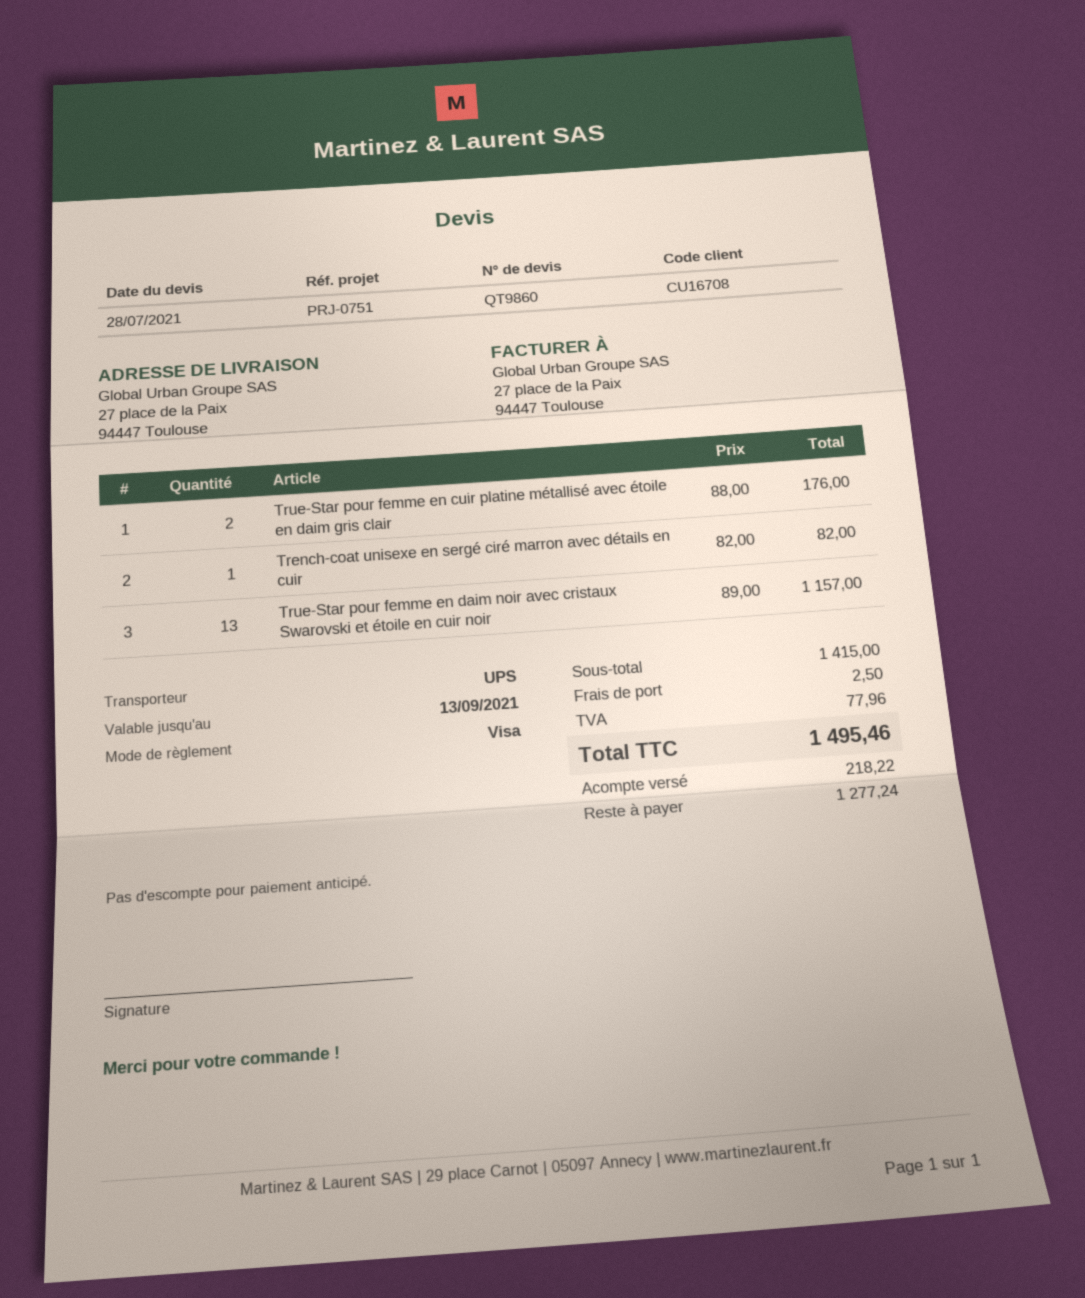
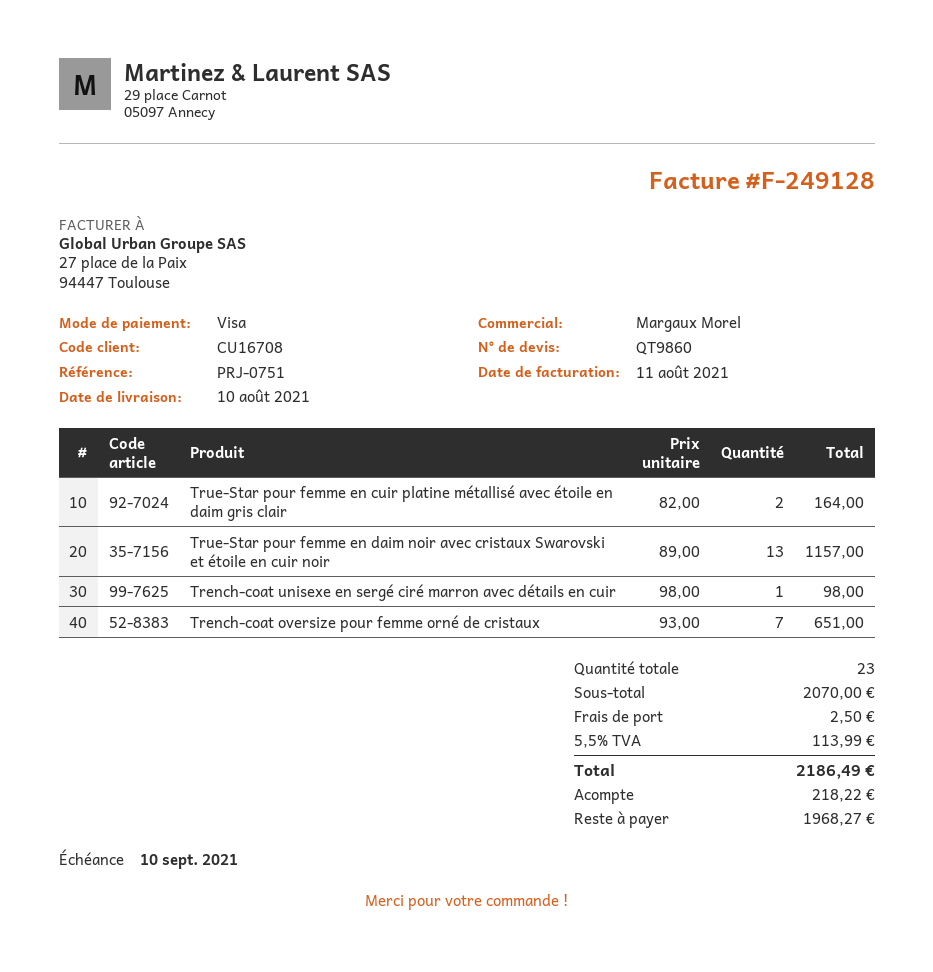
True-Star pour femme en cuir platine métallisé avec étoile en daim gris clair: 2 x 88.00 = 176.00 -> 2 x 82.00 = 164.00
Trench-coat unisexe en sergé ciré marron avec détails en cuir: 1 x 82.00 = 82.00 -> 1 x 98.00 = 98.00
Trench-coat oversize pour femme orné de cristaux: none -> 7 x 93.00 = 651.00
subtotal: 1415.00 -> 2070.00
tax: 77.96 -> 113.99
total: 1495.46 -> 2186.49
balance: 1277.24 -> 1968.27

